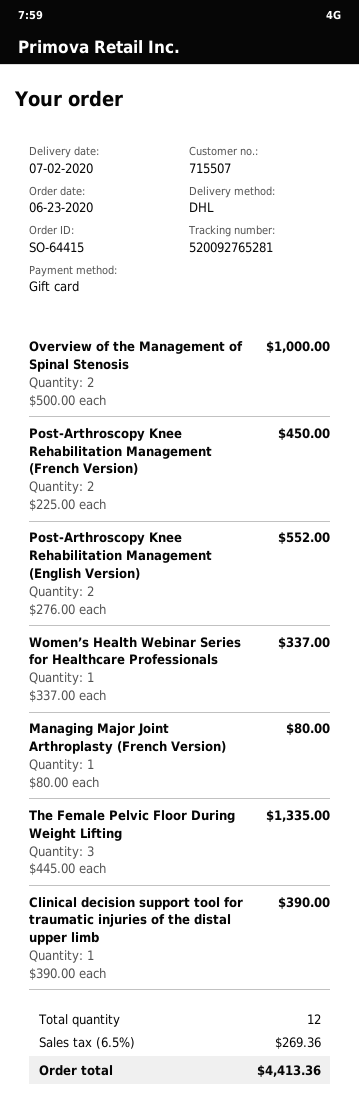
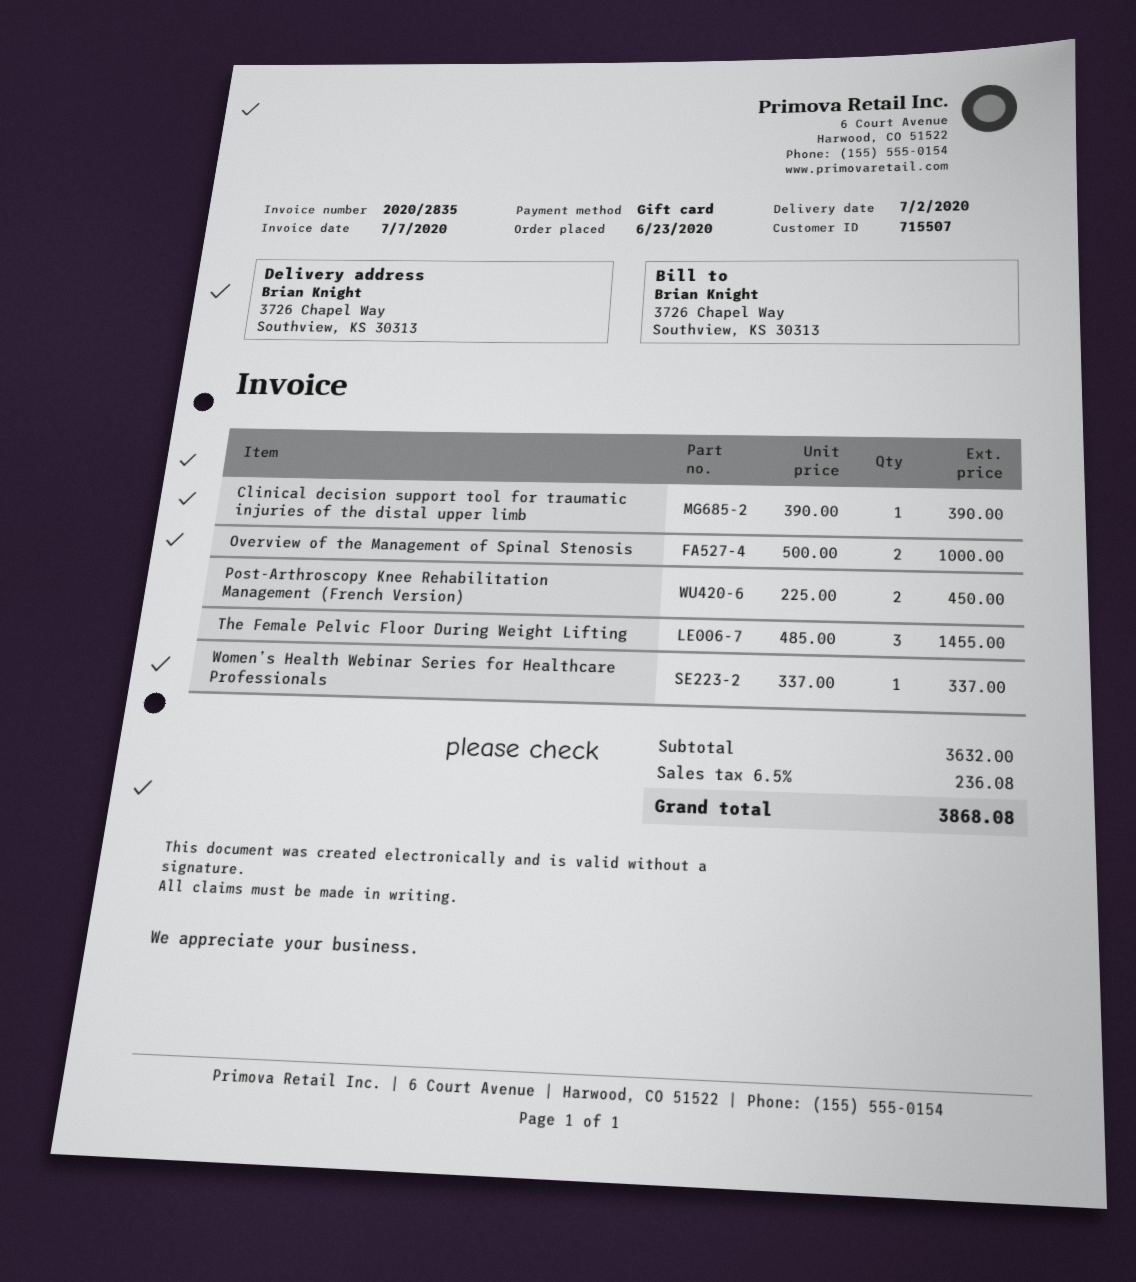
Post-Arthroscopy Knee Rehabilitation Management (English Version): 2 x 276.00 = 552.00 -> none
Managing Major Joint Arthroplasty (French Version): 1 x 80.00 = 80.00 -> none
The Female Pelvic Floor During Weight Lifting: 3 x 445.00 = 1335.00 -> 3 x 485.00 = 1455.00
tax: 6.5% = 269.36 -> 6.5% = 236.08
total: 4413.36 -> 3868.08

